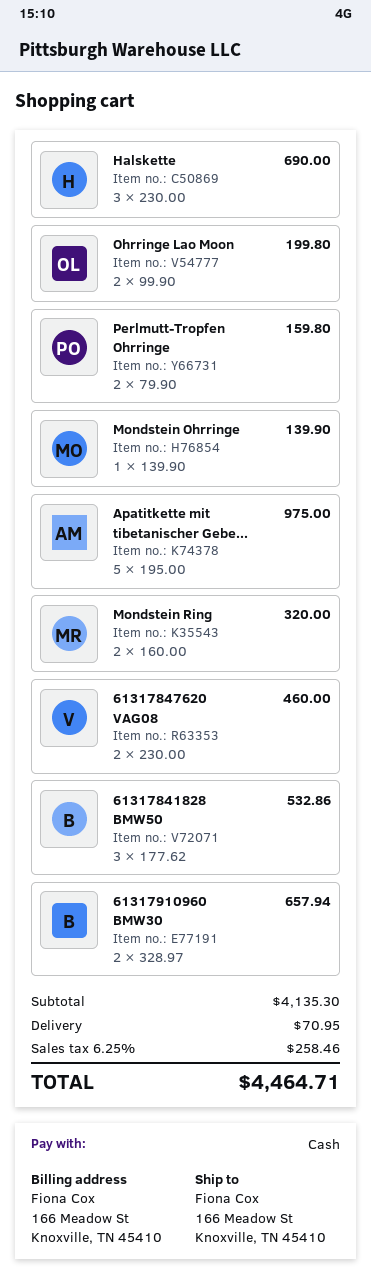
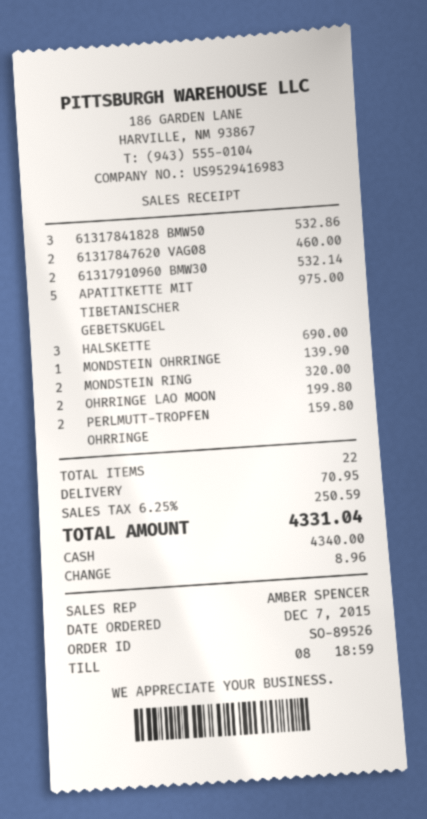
61317910960 BMW30: 2 for 657.94 -> 2 for 532.14
tax: 6.25% = 258.46 -> 6.25% = 250.59
total: 4464.71 -> 4331.04

